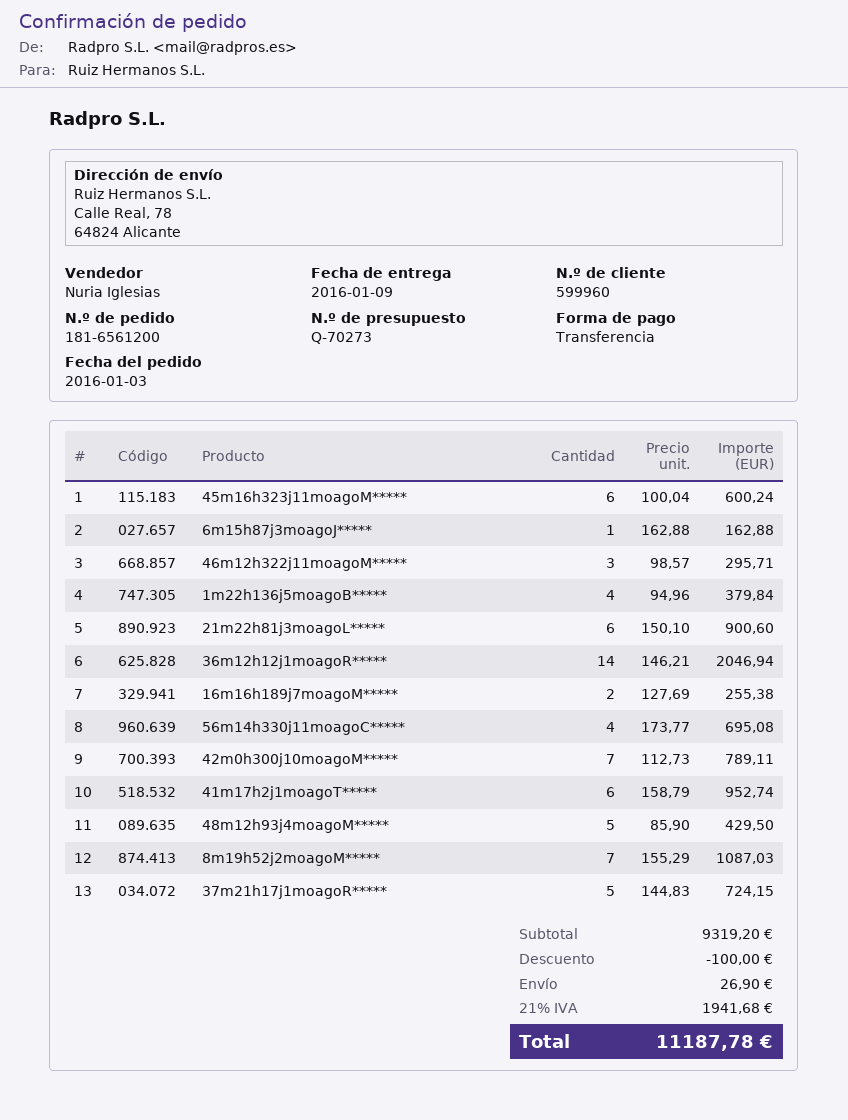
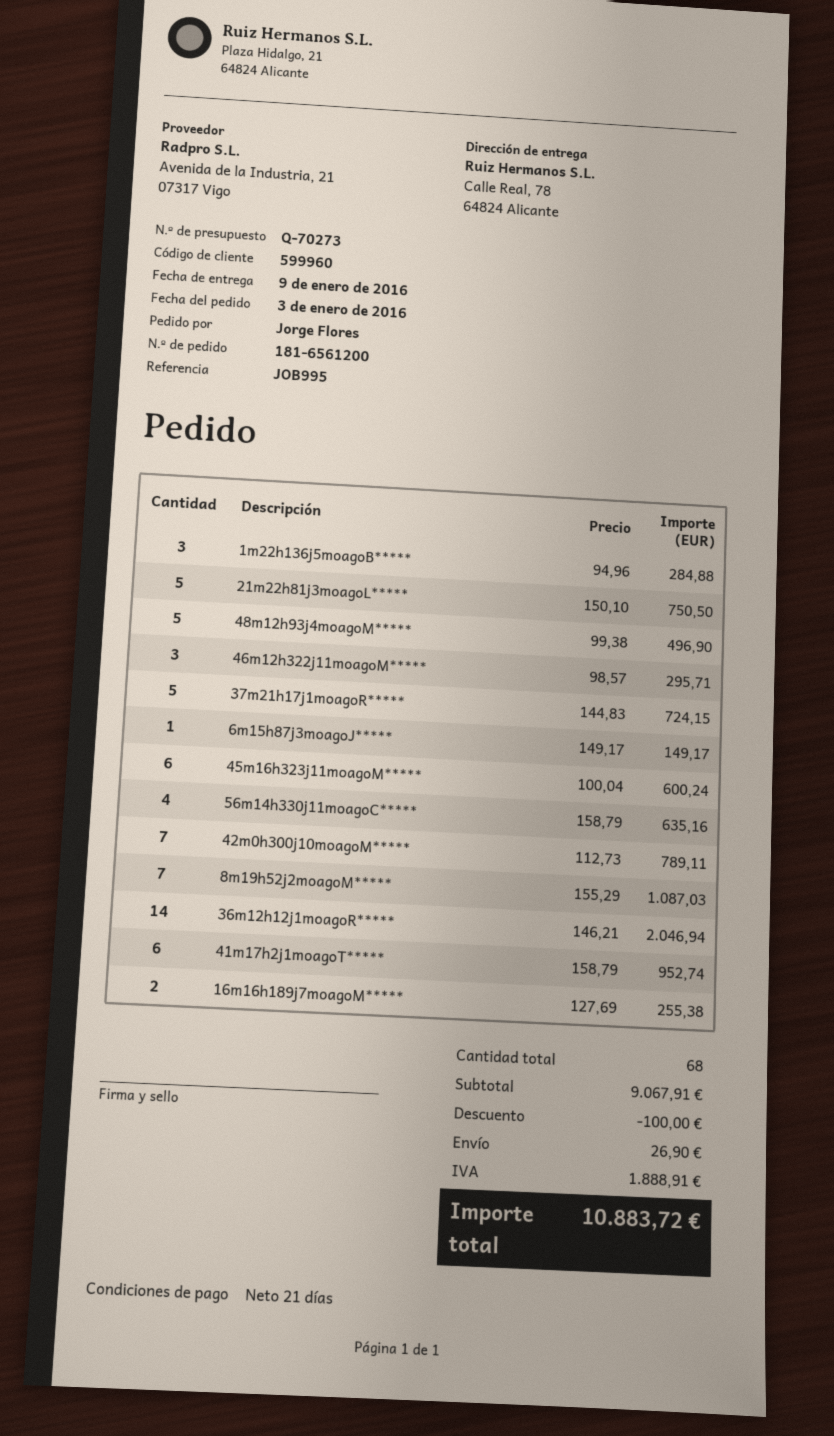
6m15h87j3moagoJ*****: 1 x 162.88 = 162.88 -> 1 x 149.17 = 149.17
1m22h136j5moagoB*****: 4 x 94.96 = 379.84 -> 3 x 94.96 = 284.88
21m22h81j3moagoL*****: 6 x 150.10 = 900.60 -> 5 x 150.10 = 750.50
56m14h330j11moagoC*****: 4 x 173.77 = 695.08 -> 4 x 158.79 = 635.16
48m12h93j4moagoM*****: 5 x 85.90 = 429.50 -> 5 x 99.38 = 496.90
subtotal: 9319.20 -> 9067.91
tax: 1941.68 -> 1888.91
total: 11187.78 -> 10883.72

